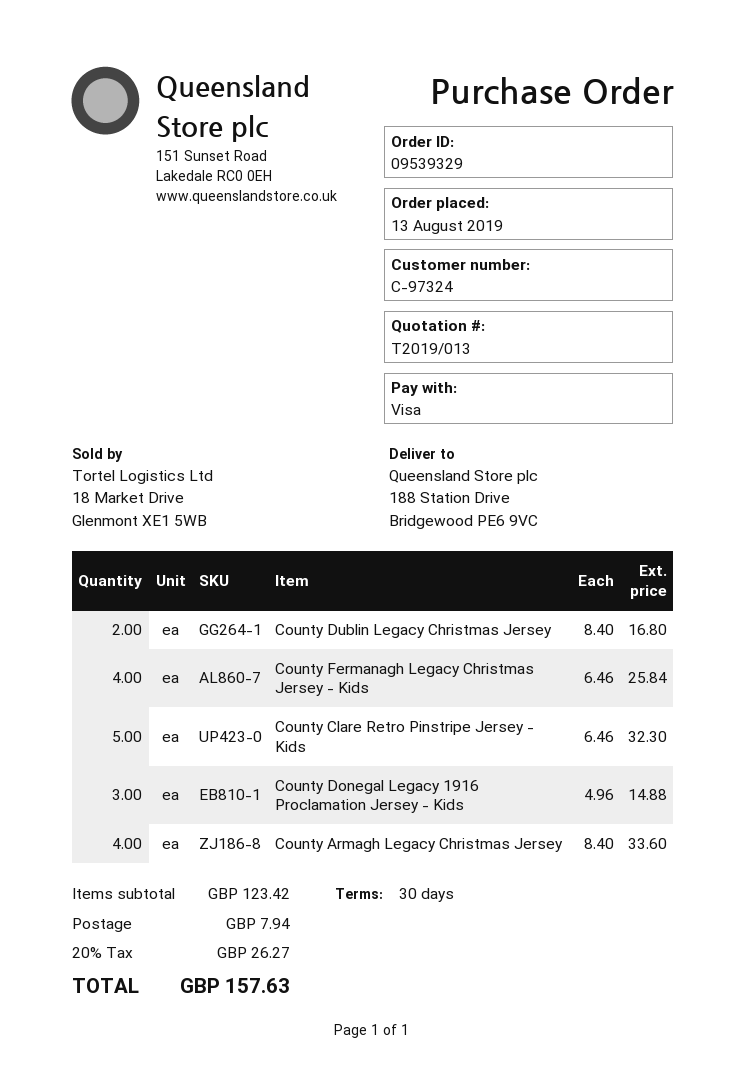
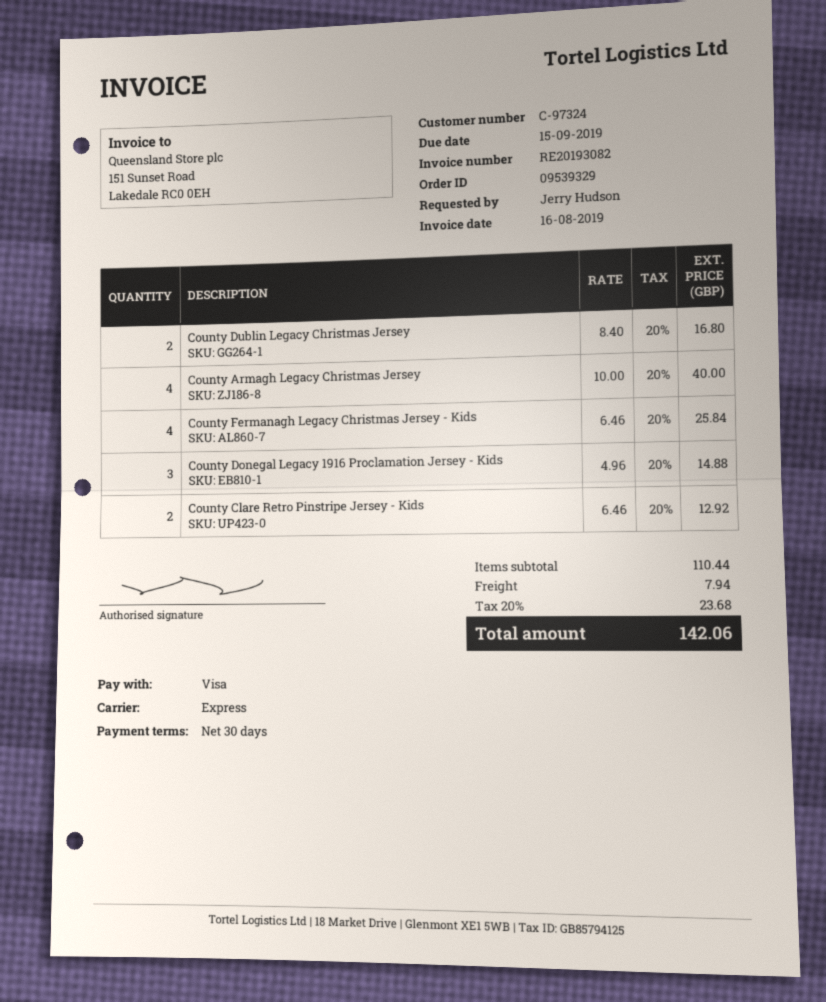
County Clare Retro Pinstripe Jersey - Kids: 5 x 6.46 = 32.30 -> 2 x 6.46 = 12.92
County Armagh Legacy Christmas Jersey: 4 x 8.40 = 33.60 -> 4 x 10.00 = 40.00
subtotal: 123.42 -> 110.44
tax: 20% = 26.27 -> 20% = 23.68
total: 157.63 -> 142.06

